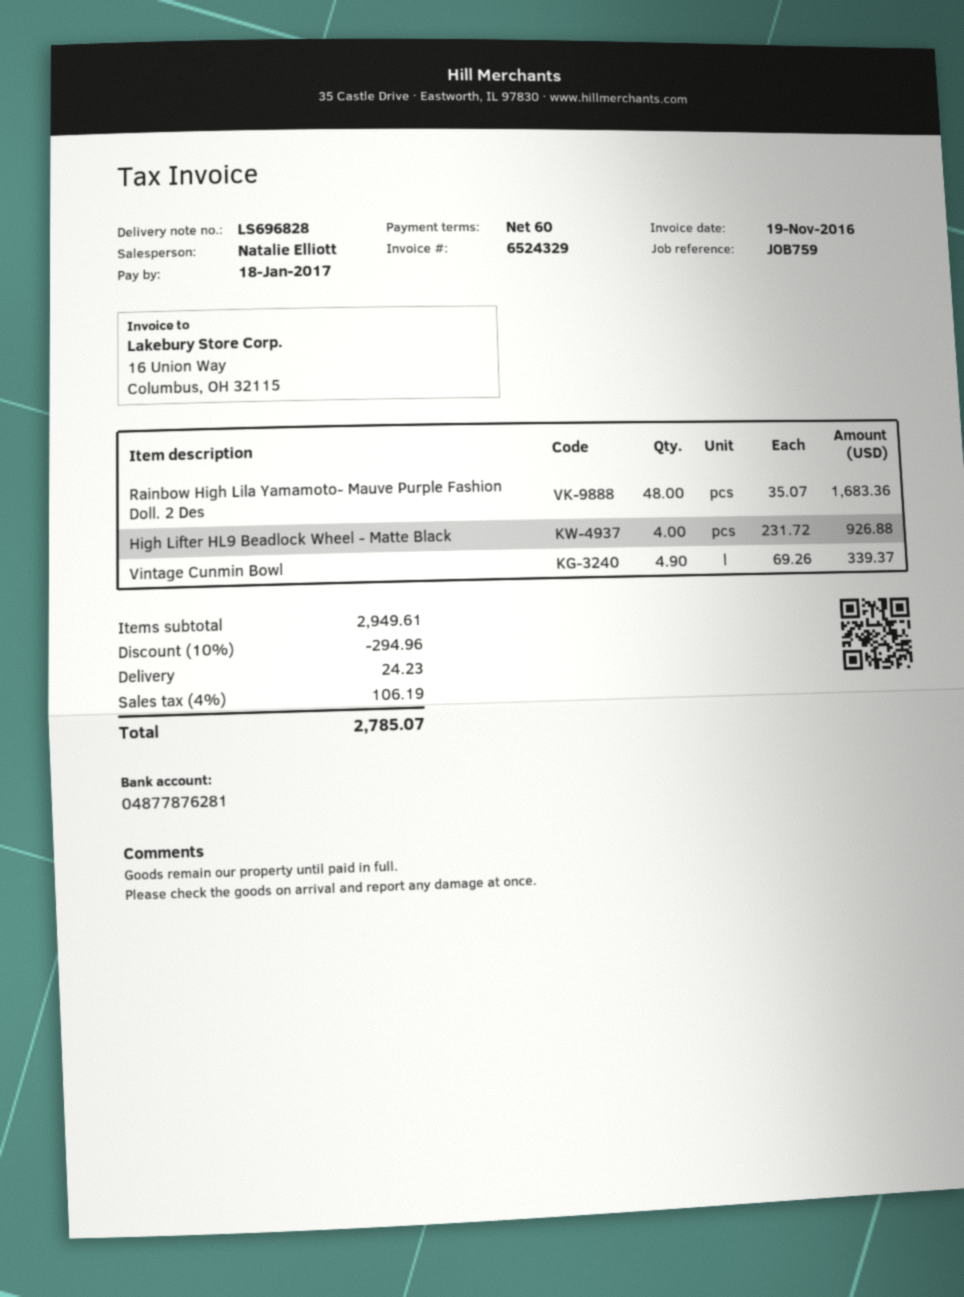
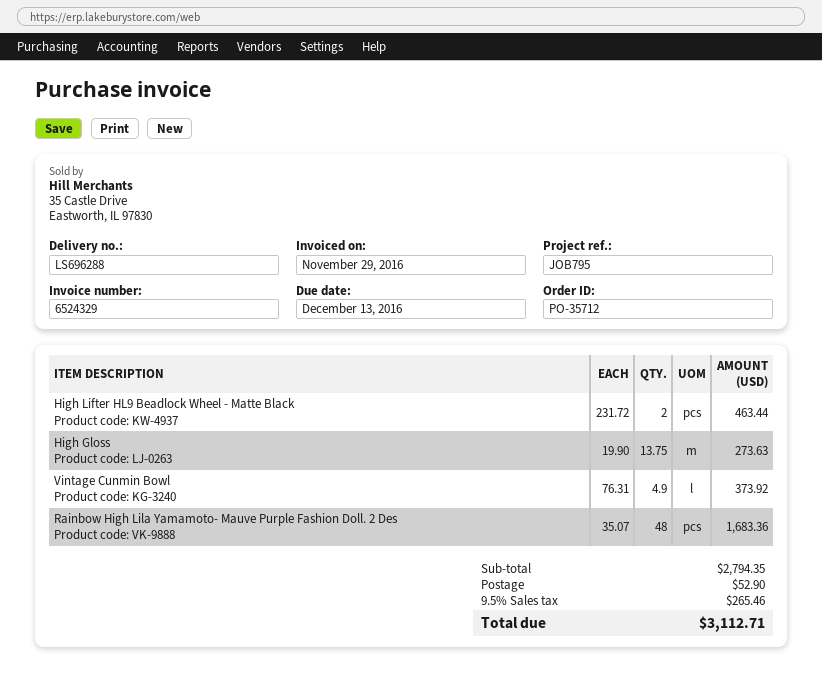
delivery note number: LS696828 -> LS696288
invoice date: 2016-11-19 -> 2016-11-29
due date: 2017-01-18 -> 2016-12-13
reference: JOB759 -> JOB795
High Lifter HL9 Beadlock Wheel - Matte Black: 4 x 231.72 = 926.88 -> 2 x 231.72 = 463.44
Vintage Cunmin Bowl: 4.9 x 69.26 = 339.37 -> 4.9 x 76.31 = 373.92
High Gloss: none -> 13.75 x 19.90 = 273.63
subtotal: 2949.61 -> 2794.35
discount: 10% = 294.96 -> none
shipping: 24.23 -> 52.90
tax: 4% = 106.19 -> 9.5% = 265.46
total: 2785.07 -> 3112.71

